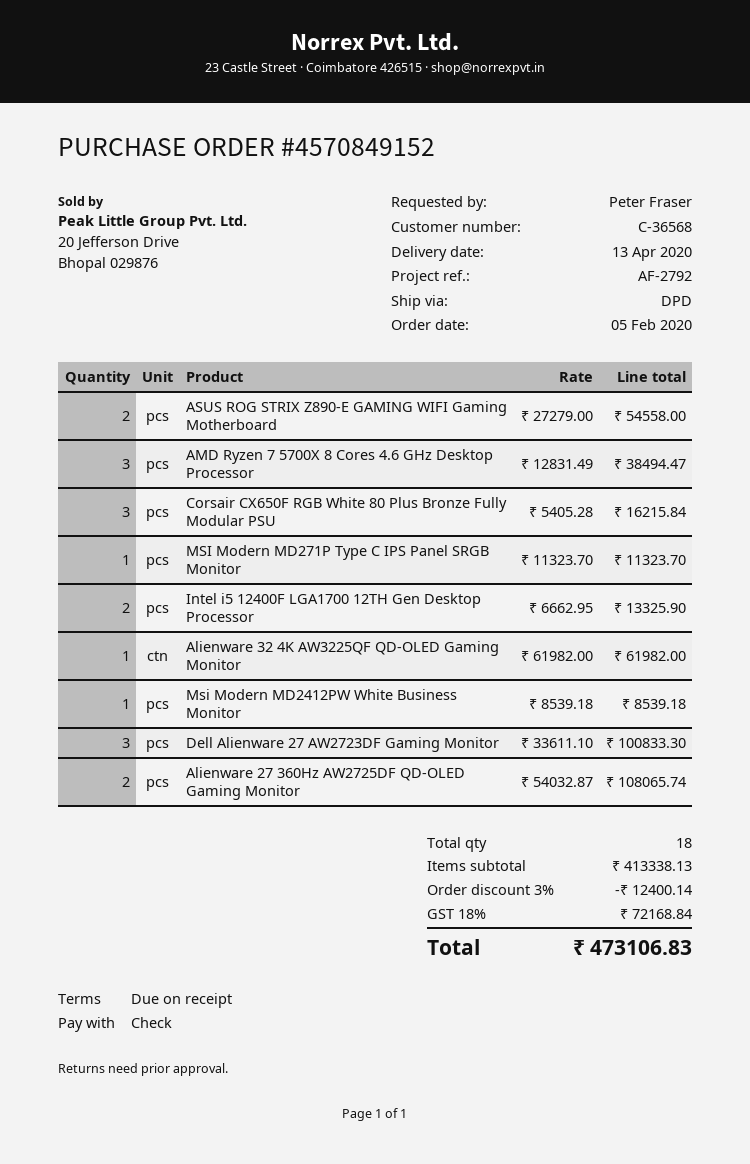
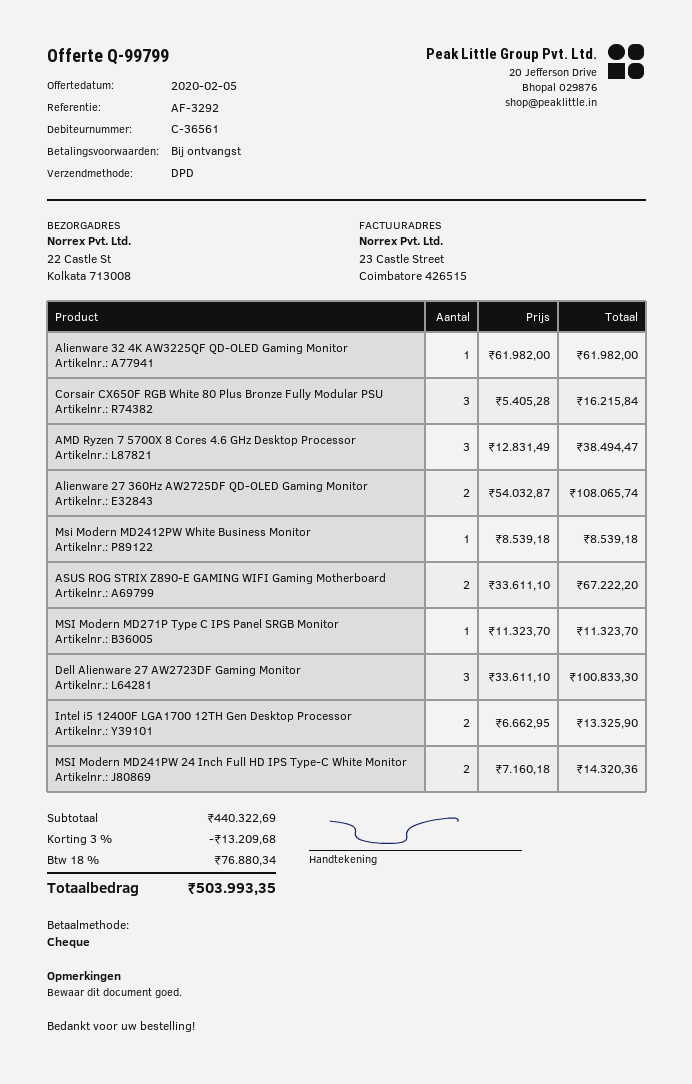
customer number: C-36568 -> C-36561
reference: AF-2792 -> AF-3292
ASUS ROG STRIX Z890-E GAMING WIFI Gaming Motherboard: 2 x 27279.00 = 54558.00 -> 2 x 33611.10 = 67222.20
MSI Modern MD241PW 24 Inch Full HD IPS Type-C White Monitor: none -> 2 x 7160.18 = 14320.36
subtotal: 413338.13 -> 440322.69
discount: 3% = 12400.14 -> 3% = 13209.68
tax: 18% = 72168.84 -> 18% = 76880.34
total: 473106.83 -> 503993.35

